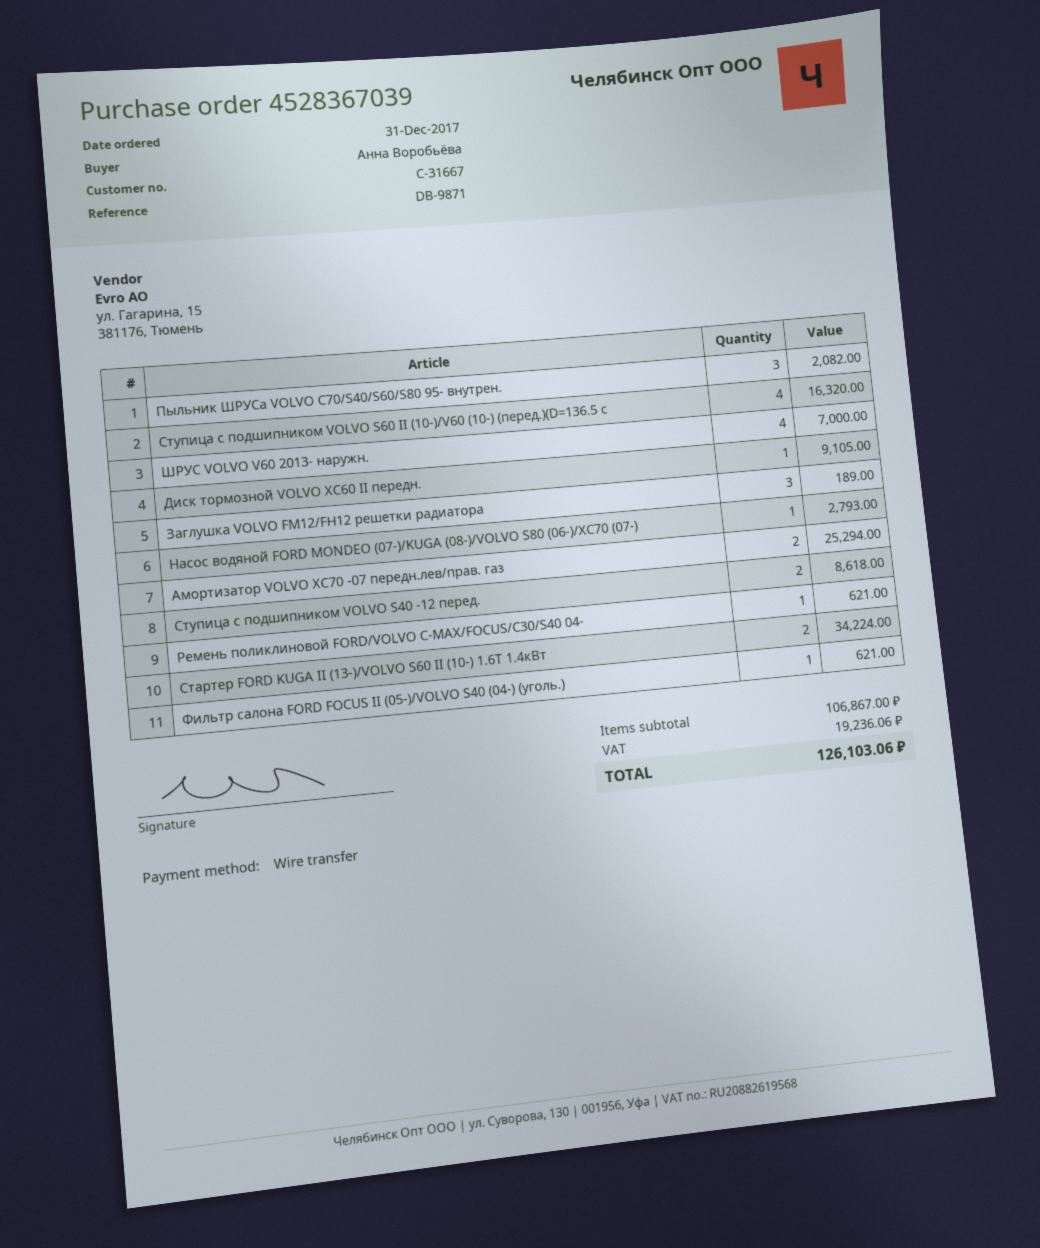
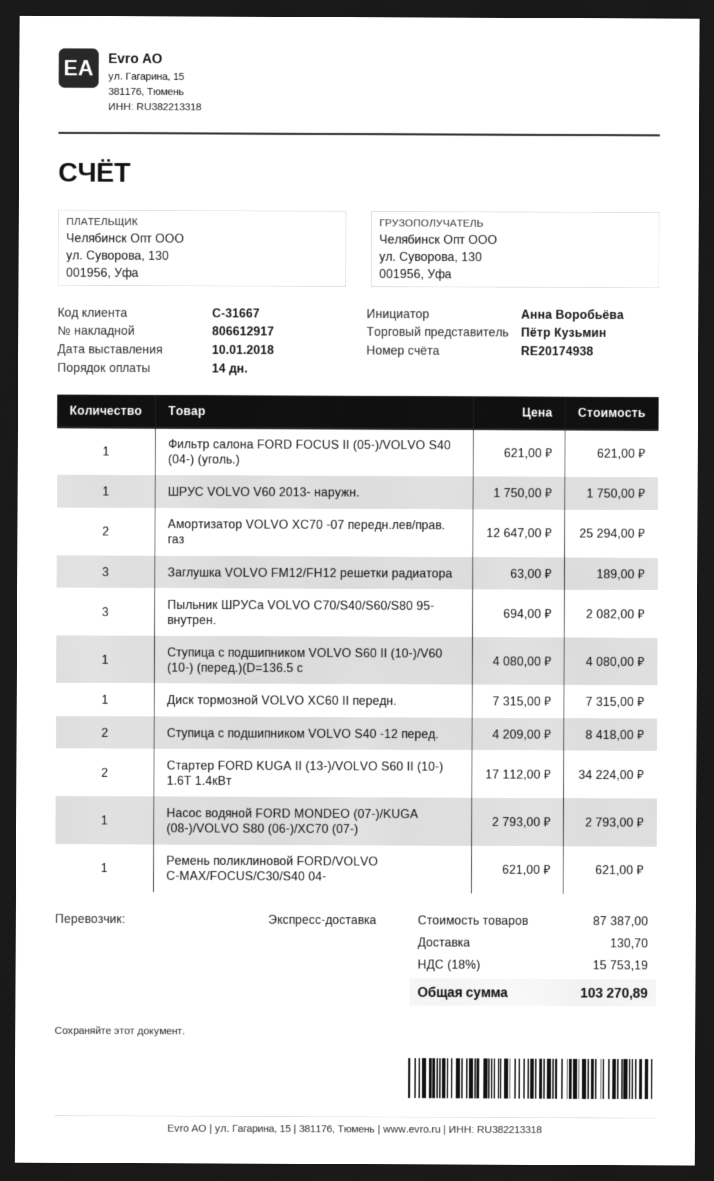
Ступица с подшипником VOLVO S60 II (10-)/V60 (10-) (перед.)(D=136.5 с: 4 for 16320.00 -> 1 for 4080.00
ШРУС VOLVO V60 2013- наружн.: 4 for 7000.00 -> 1 for 1750.00
Диск тормозной VOLVO XC60 II передн.: 1 for 9105.00 -> 1 for 7315.00
Ступица с подшипником VOLVO S40 -12 перед.: 2 for 8618.00 -> 2 for 8418.00
subtotal: 106867.00 -> 87387.00
shipping: none -> 130.70
tax: 19236.06 -> 15753.19
total: 126103.06 -> 103270.89

